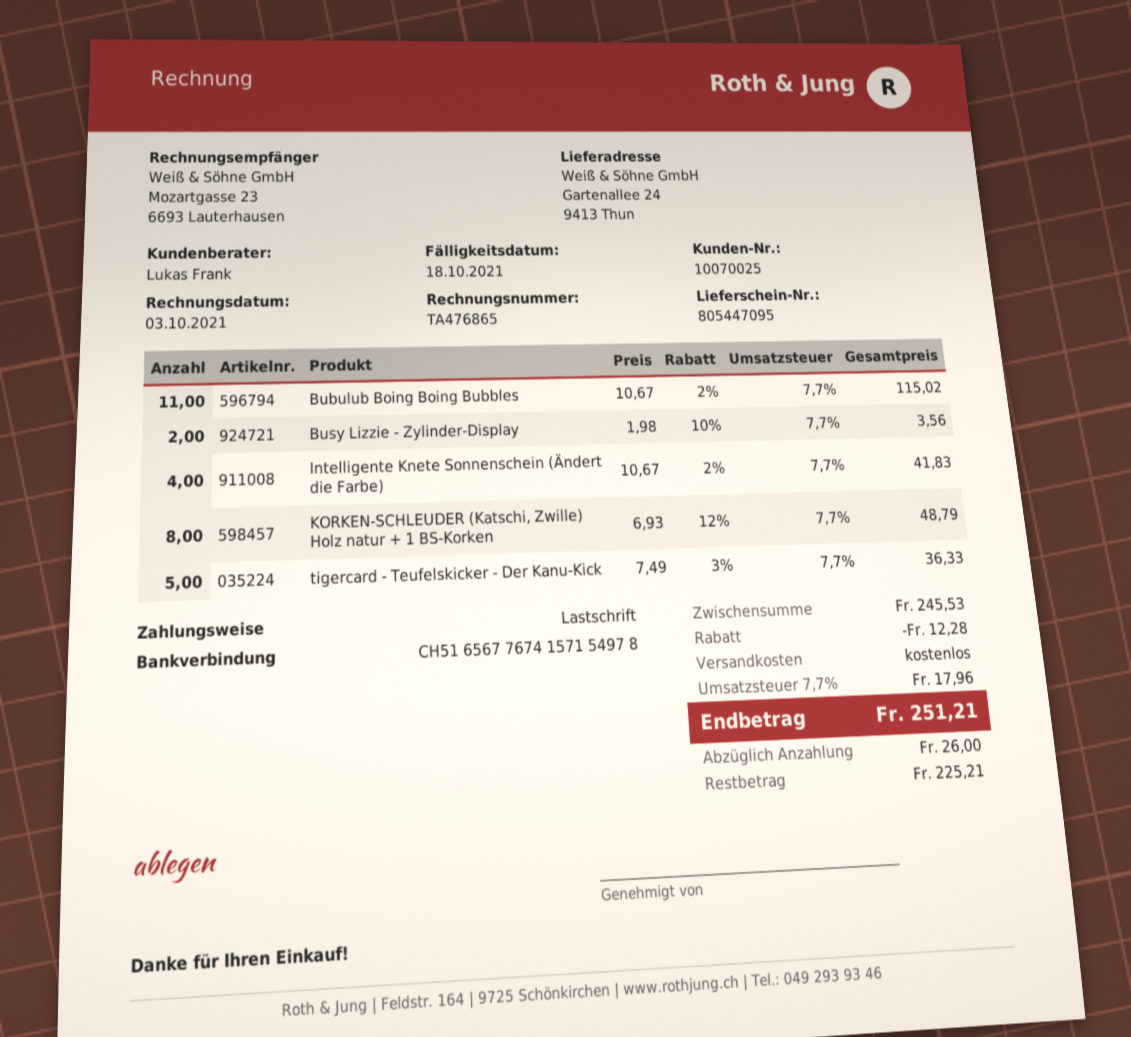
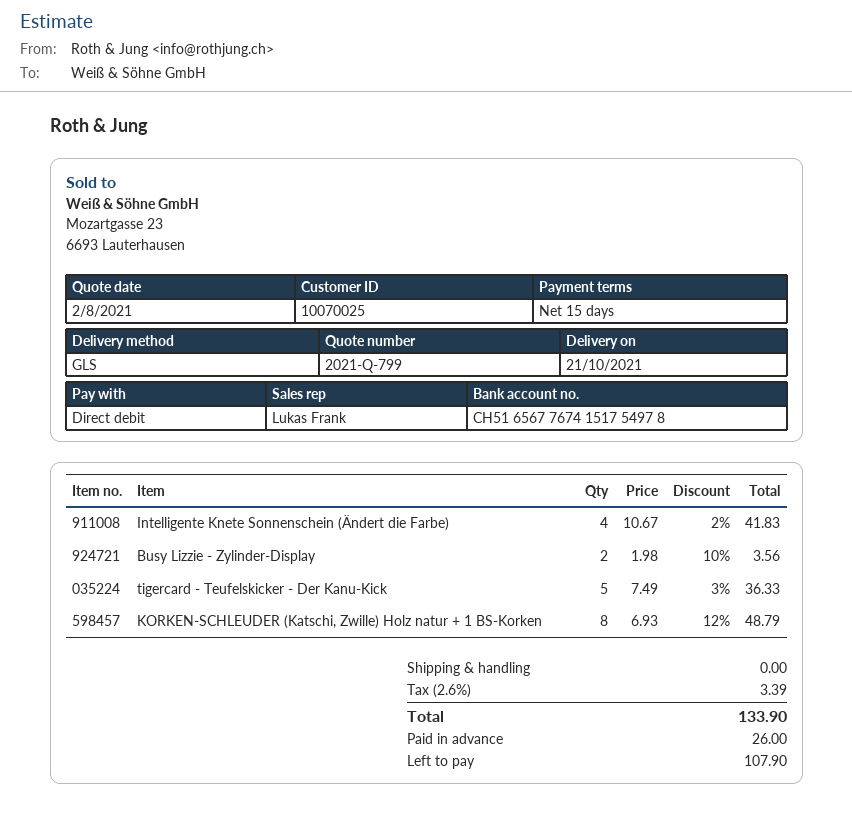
bank account: CH5165677674157154978 -> CH5165677674151754978
Bubulub Boing Boing Bubbles: 11 x 10.67 - 2% = 115.02 -> none
discount: 12.28 -> none
tax: 7.7% = 17.96 -> 2.6% = 3.39
total: 251.21 -> 133.90
balance: 225.21 -> 107.90

